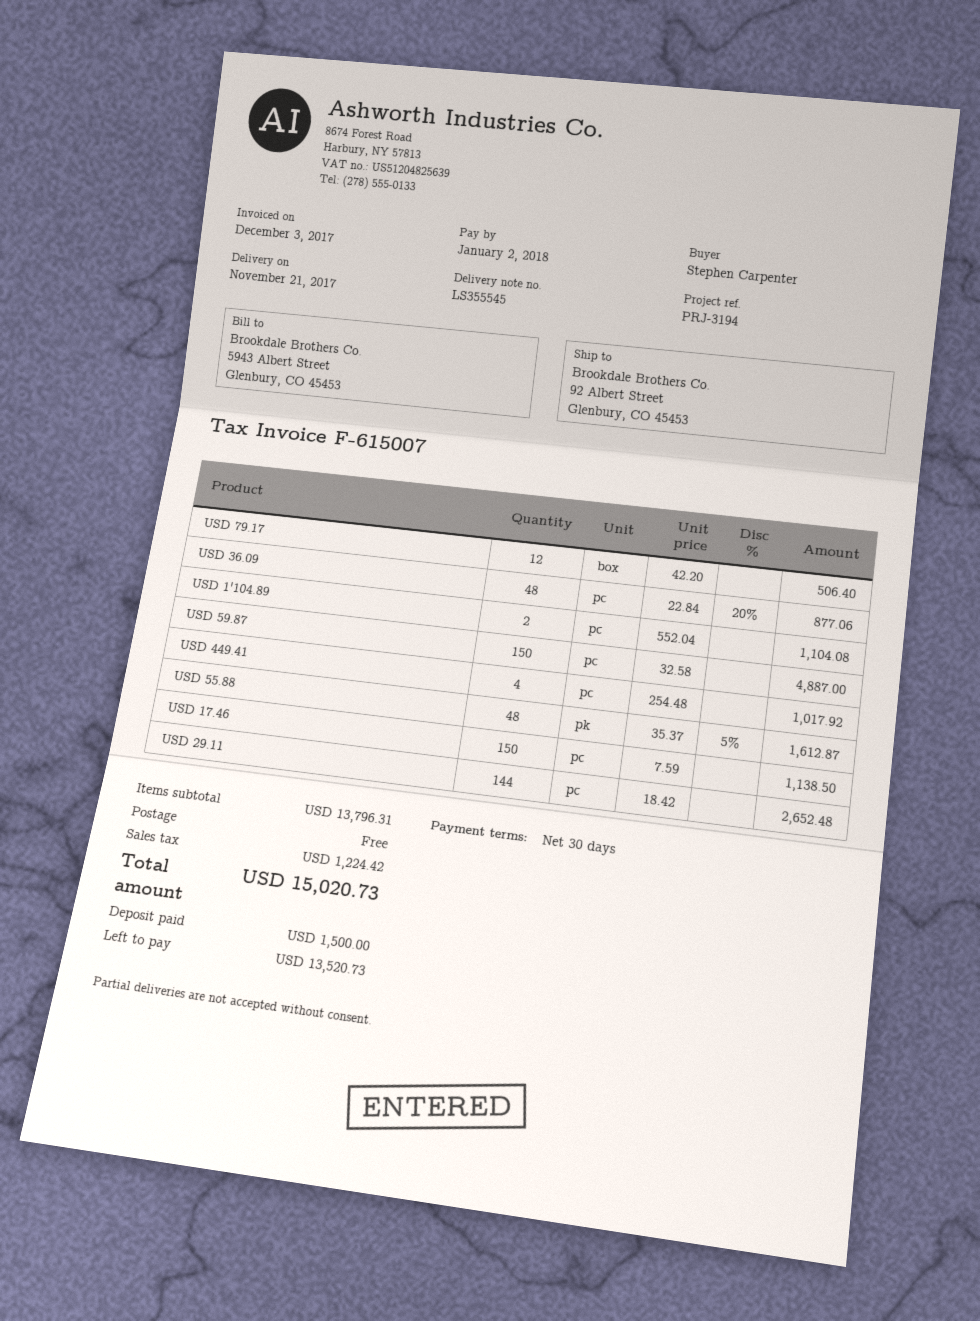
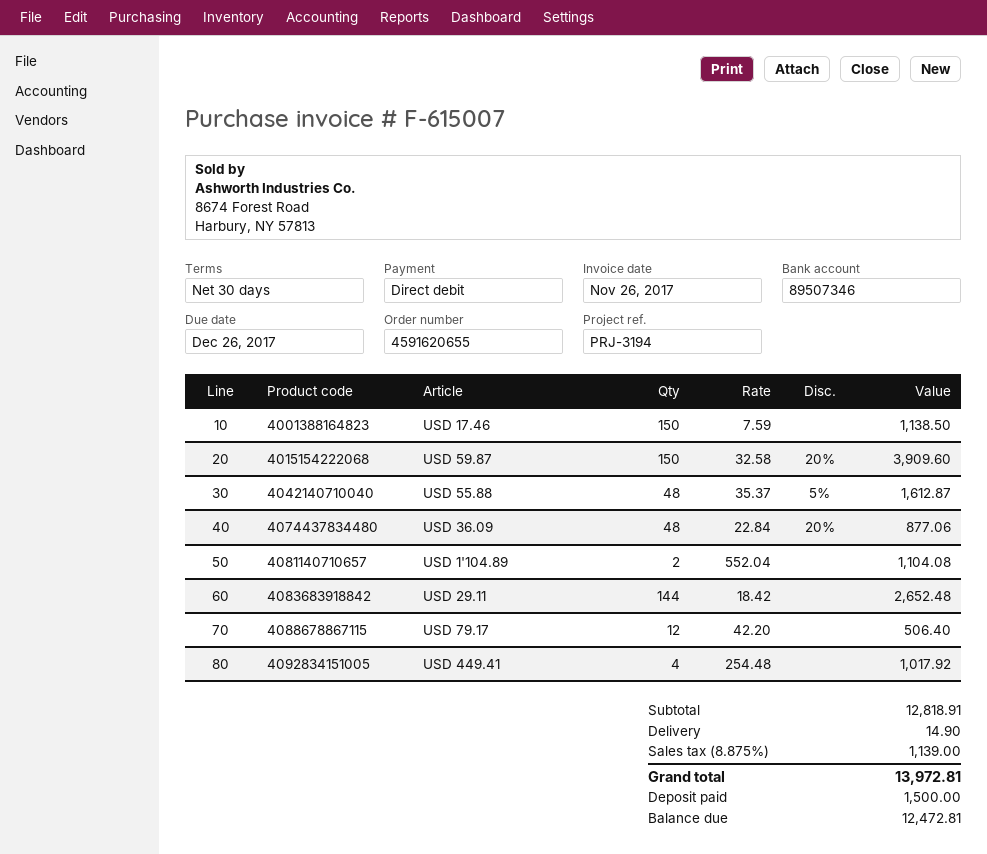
invoice date: 2017-12-03 -> 2017-11-26
due date: 2018-01-02 -> 2017-12-26
USD 59.87: 150 x 32.58 = 4887.00 -> 150 x 32.58 - 20% = 3909.60
subtotal: 13796.31 -> 12818.91
shipping: 0.00 -> 14.90
tax: 1224.42 -> 1139.00
total: 15020.73 -> 13972.81
balance: 13520.73 -> 12472.81

